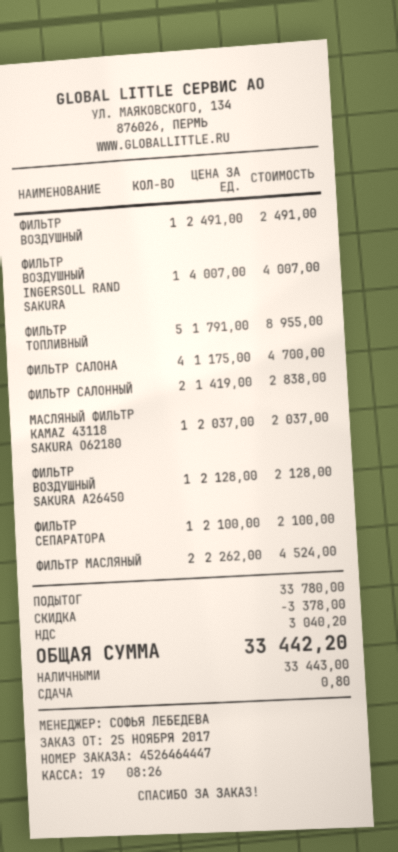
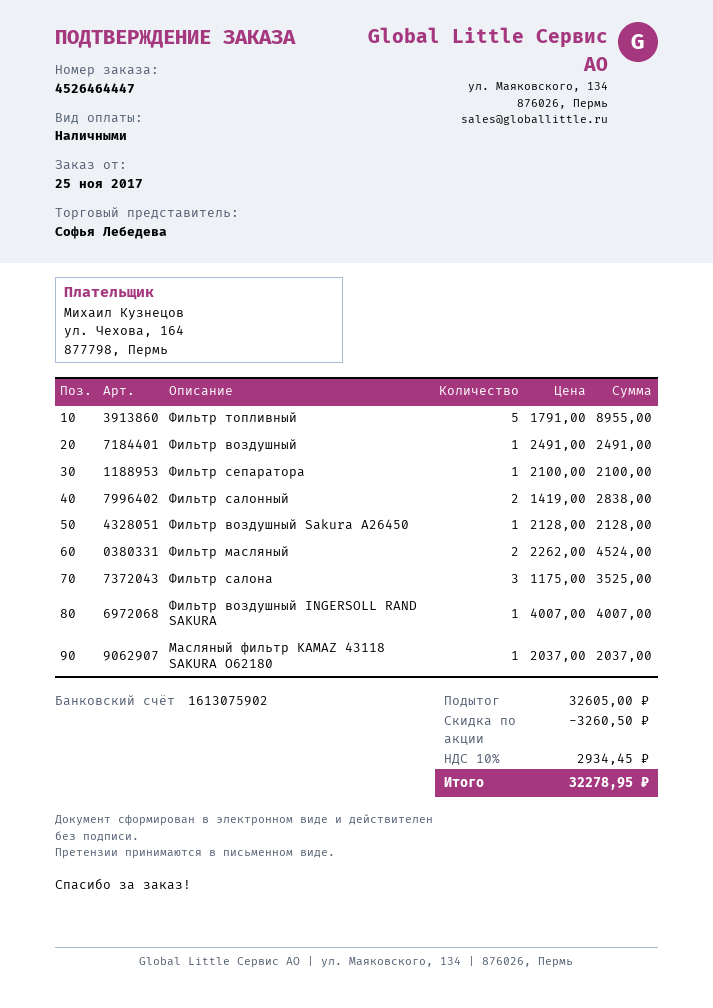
ФИЛЬТР САЛОНА: 4 x 1175.00 = 4700.00 -> 3 x 1175.00 = 3525.00
subtotal: 33780.00 -> 32605.00
discount: 3378.00 -> 3260.50
tax: 3040.20 -> 2934.45
total: 33442.20 -> 32278.95

